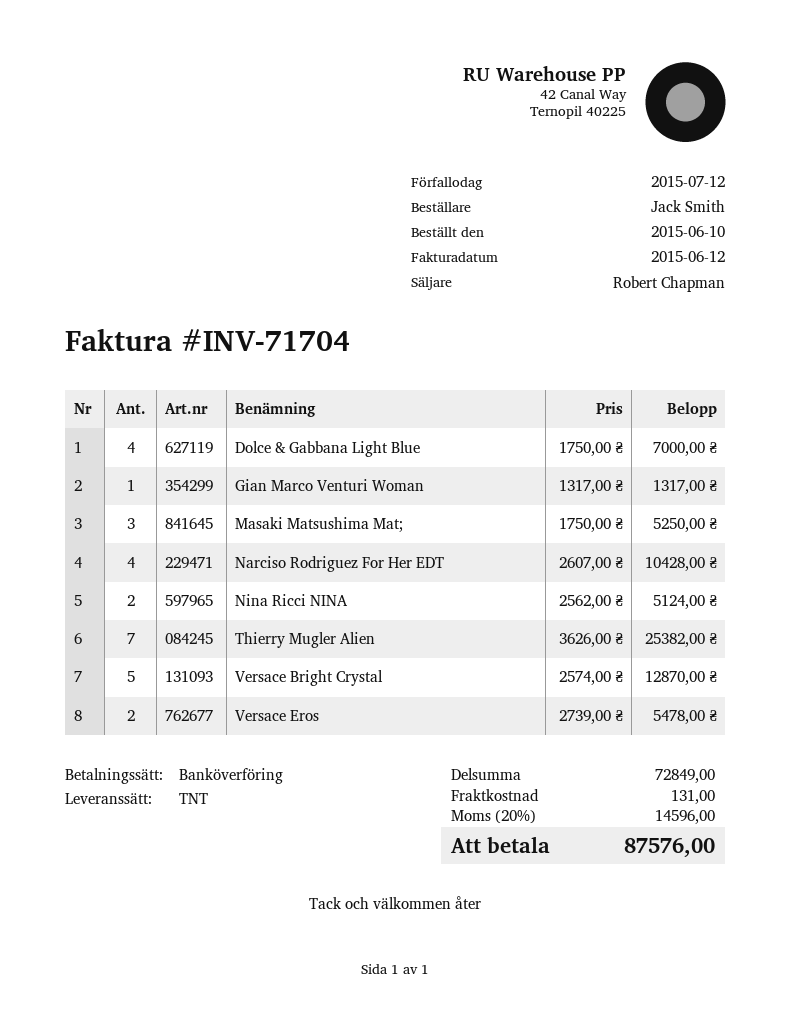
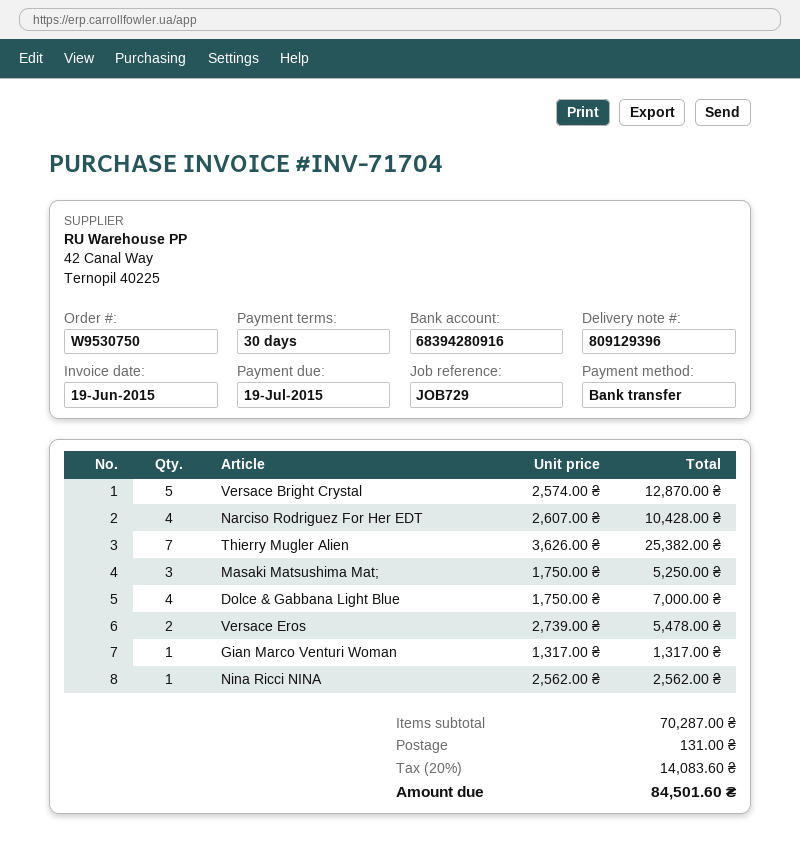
invoice date: 2015-06-12 -> 2015-06-19
due date: 2015-07-12 -> 2015-07-19
Nina Ricci NINA: 2 x 2562.00 = 5124.00 -> 1 x 2562.00 = 2562.00
subtotal: 72849.00 -> 70287.00
tax: 20% = 14596.00 -> 20% = 14083.60
total: 87576.00 -> 84501.60

